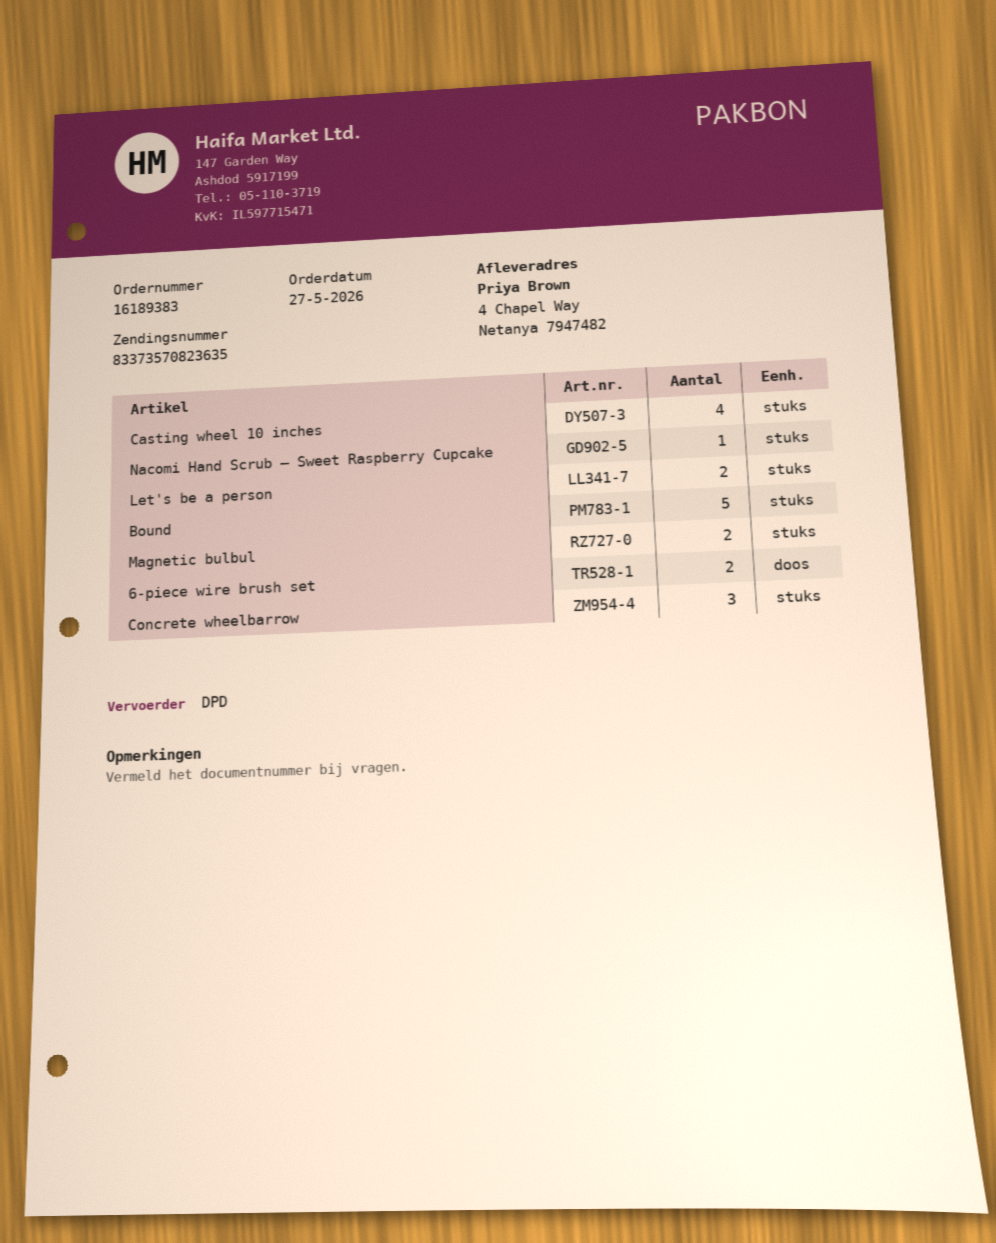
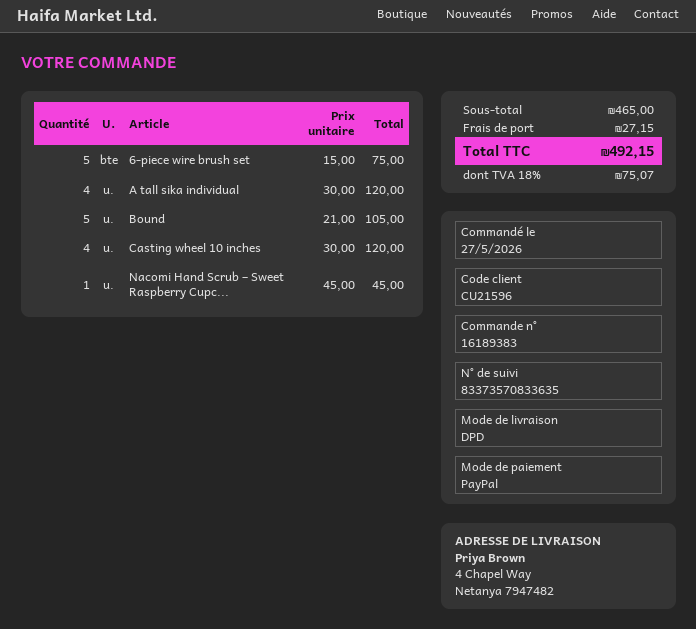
tracking number: 83373570823635 -> 83373570833635
Let's be a person: 2 -> none
Magnetic bulbul: 2 -> none
6-piece wire brush set: 2 -> 5
Concrete wheelbarrow: 3 -> none
A tall sika individual: none -> 4

